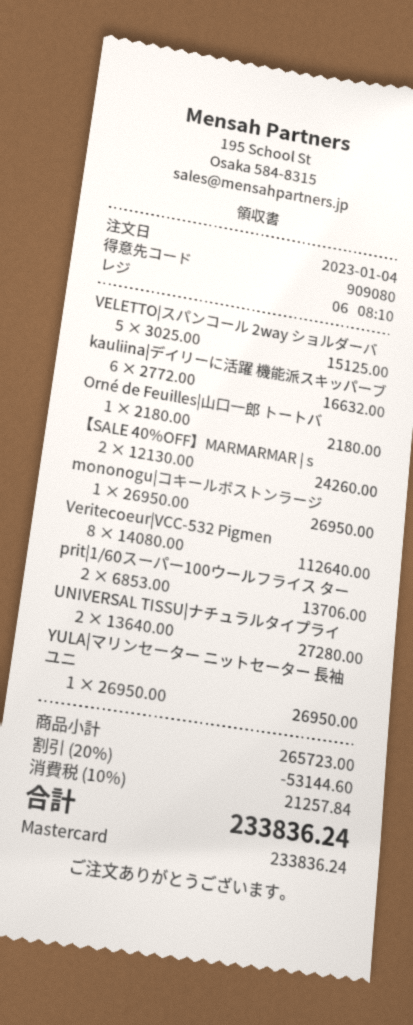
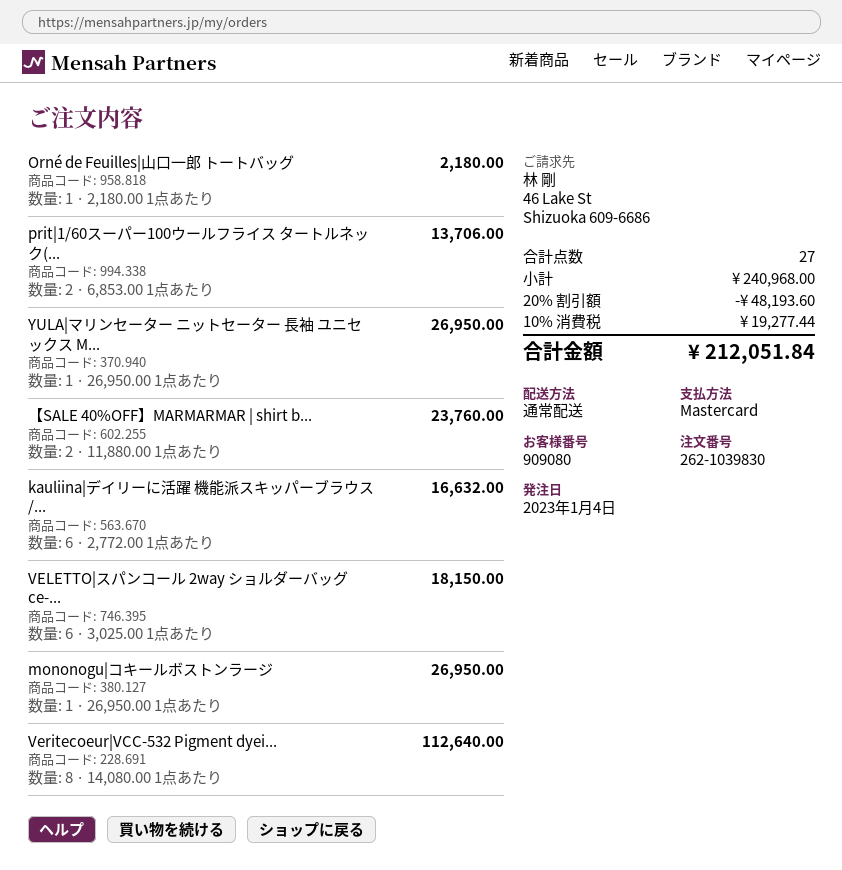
VELETTO|スパンコール 2way ショルダーバ: 5 x 3025.00 = 15125.00 -> 6 x 3025.00 = 18150.00
【SALE 40%OFF】MARMARMAR | s: 2 x 12130.00 = 24260.00 -> 2 x 11880.00 = 23760.00
UNIVERSAL TISSU|ナチュラルタイプライ: 2 x 13640.00 = 27280.00 -> none
subtotal: 265723.00 -> 240968.00
discount: 20% = 53144.60 -> 20% = 48193.60
tax: 10% = 21257.84 -> 10% = 19277.44
total: 233836.24 -> 212051.84

